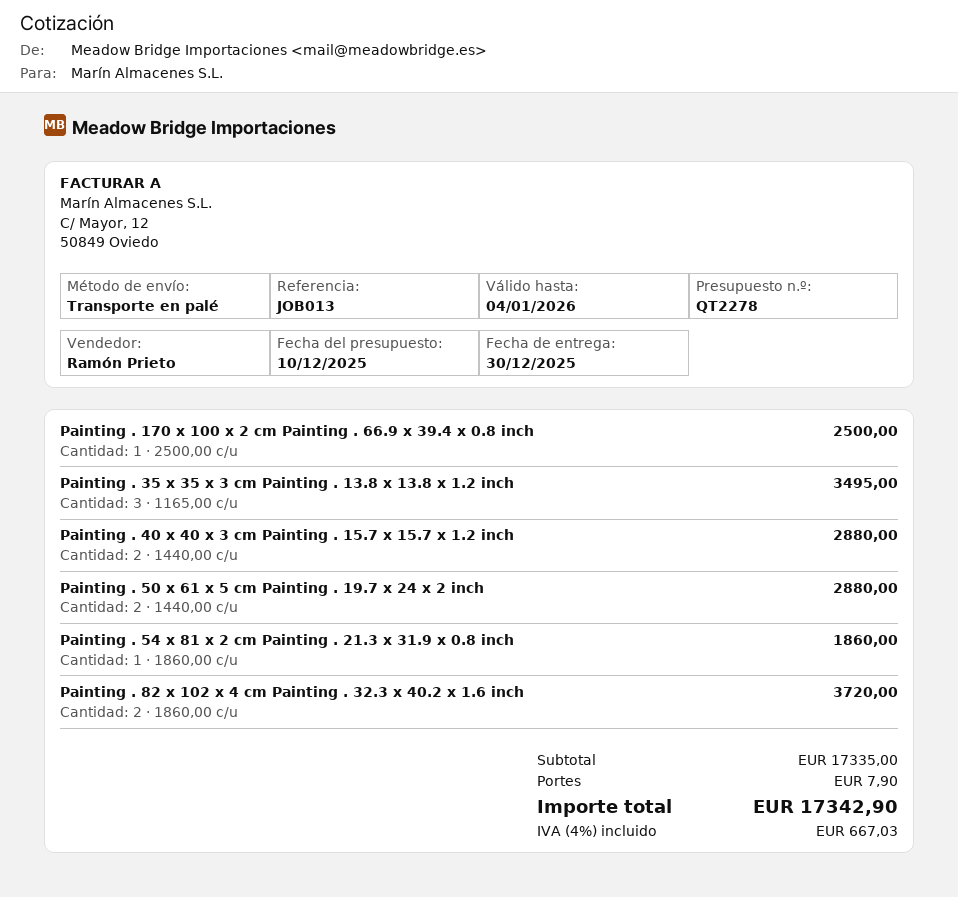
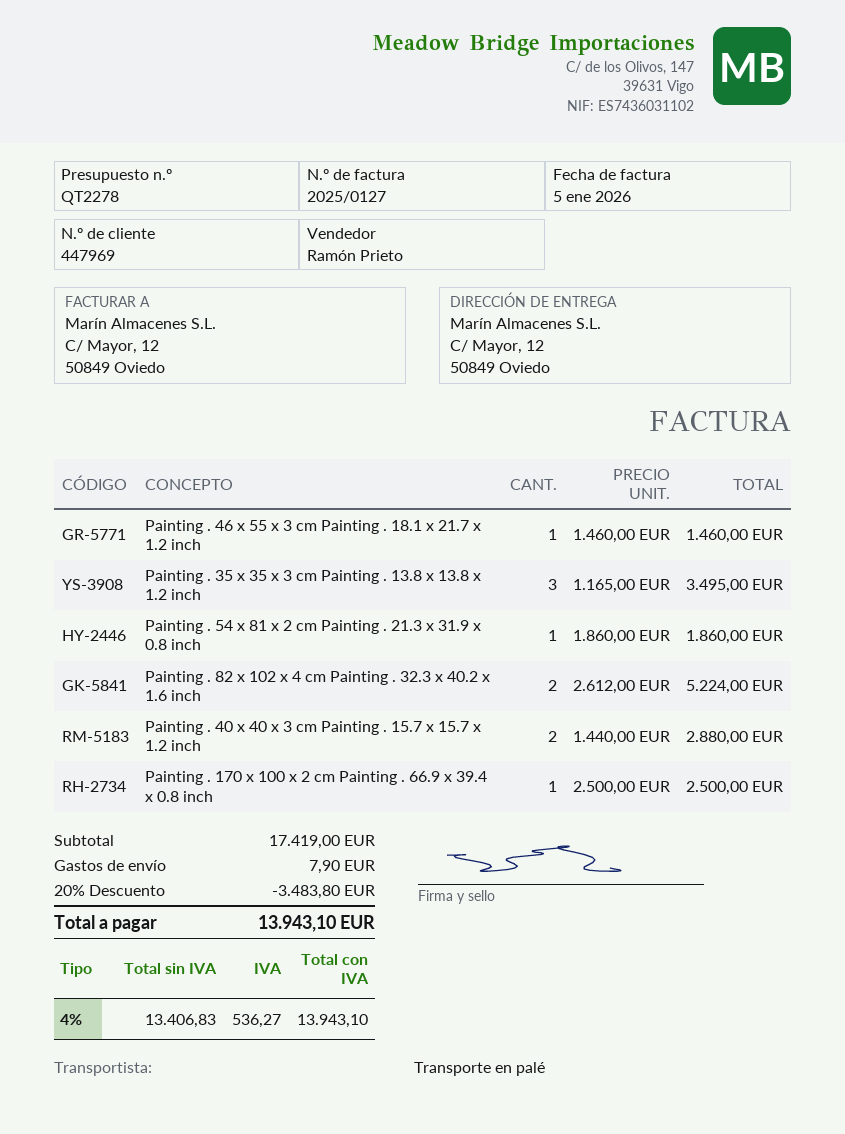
Painting . 50 x 61 x 5 cm Painting . 19.7 x 24 x 2 inch: 2 x 1440.00 = 2880.00 -> none
Painting . 82 x 102 x 4 cm Painting . 32.3 x 40.2 x 1.6 inch: 2 x 1860.00 = 3720.00 -> 2 x 2612.00 = 5224.00
Painting . 46 x 55 x 3 cm Painting . 18.1 x 21.7 x 1.2 inch: none -> 1 x 1460.00 = 1460.00
subtotal: 17335.00 -> 17419.00
discount: none -> 20% = 3483.80
tax: 4% = 667.03 -> 4% = 536.27
total: 17342.90 -> 13943.10

